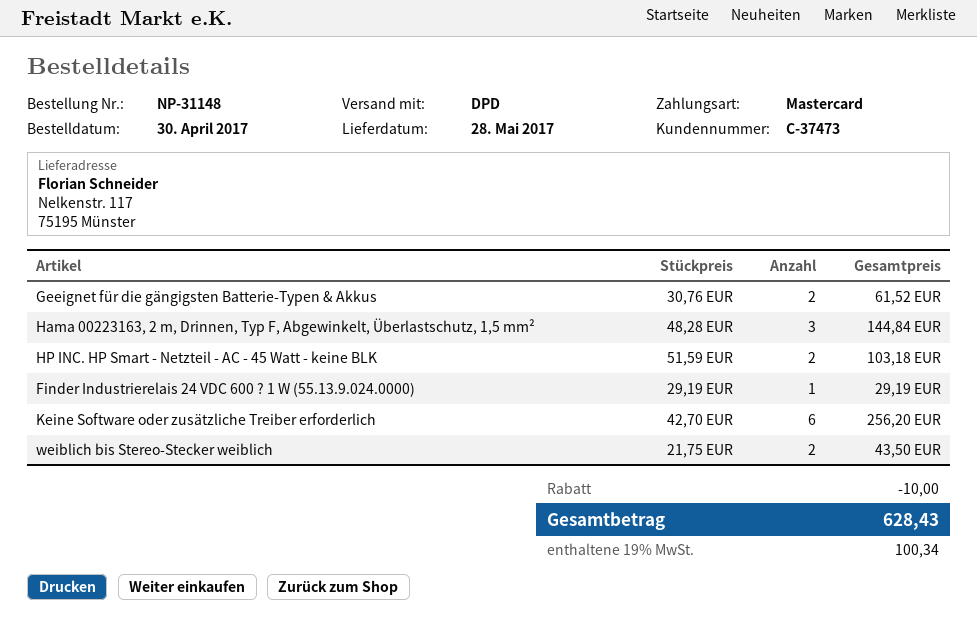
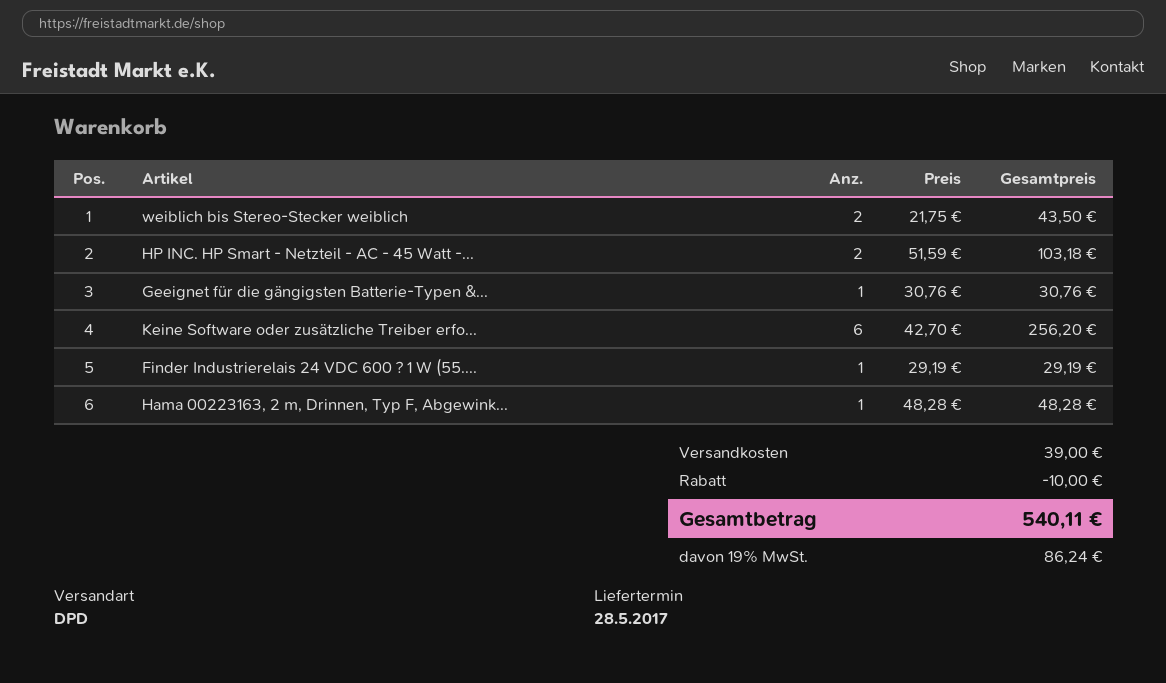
Geeignet für die gängigsten Batterie-Typen & Akkus: 2 x 30.76 = 61.52 -> 1 x 30.76 = 30.76
Hama 00223163, 2 m, Drinnen, Typ F, Abgewinkelt, Überlastschutz, 1,5 mm²: 3 x 48.28 = 144.84 -> 1 x 48.28 = 48.28
shipping: none -> 39.00
tax: 19% = 100.34 -> 19% = 86.24
total: 628.43 -> 540.11

